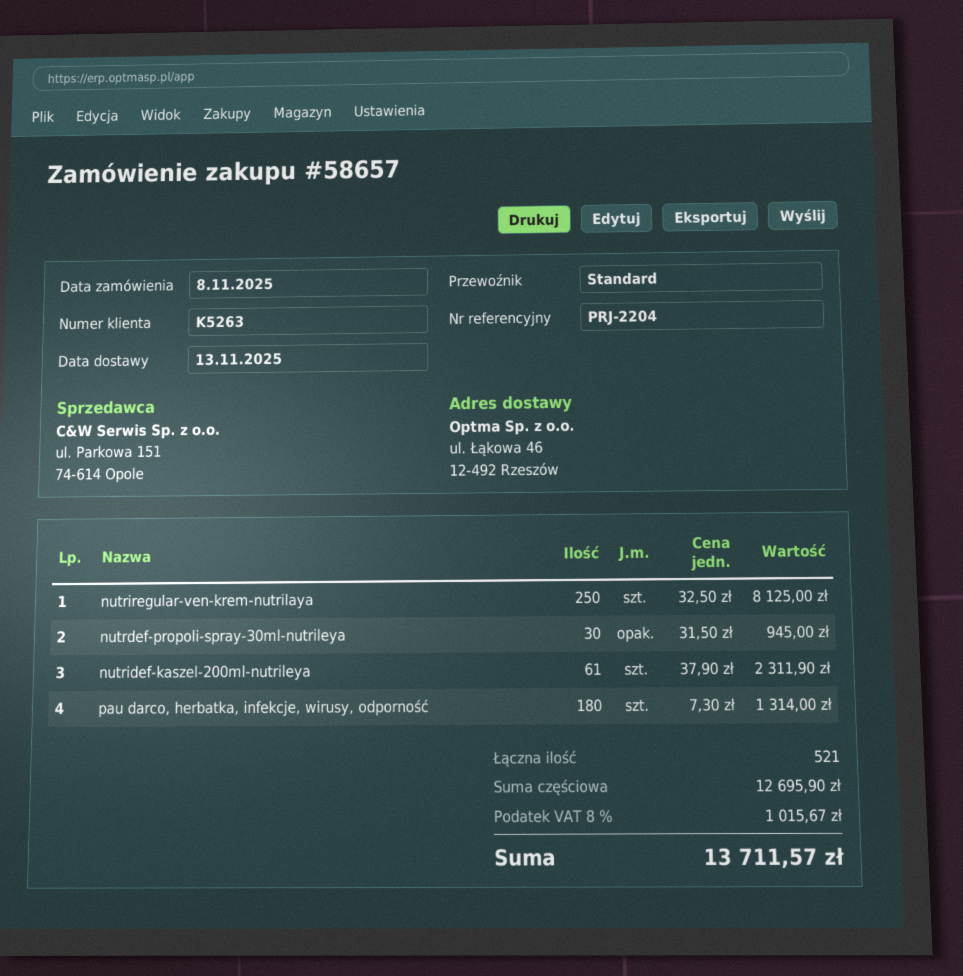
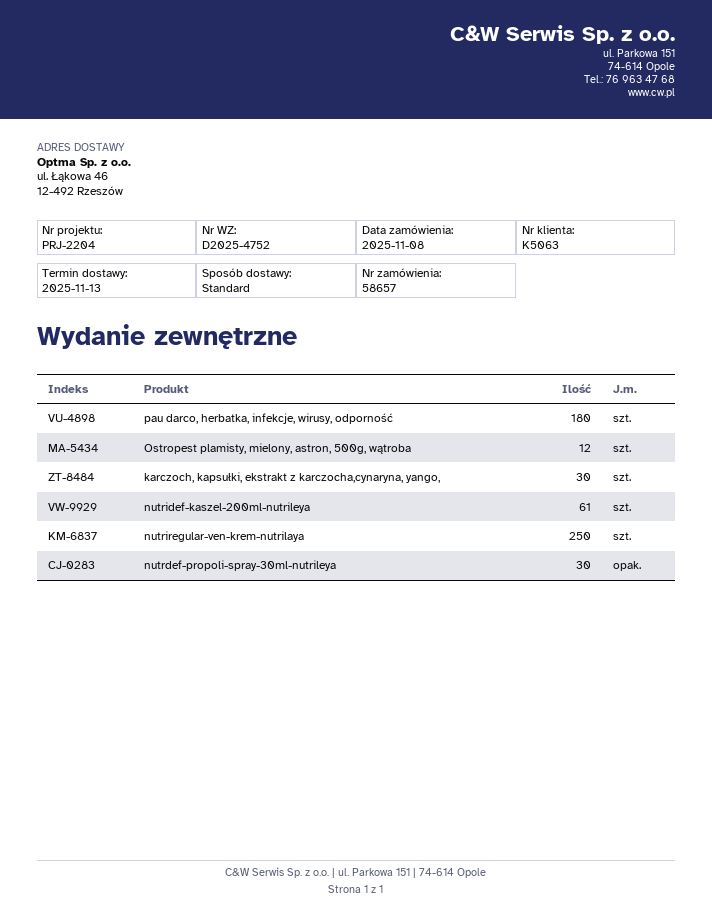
customer number: K5263 -> K5063
Ostropest plamisty, mielony, astron, 500g, wątroba: none -> 12
karczoch, kapsułki, ekstrakt z karczocha,cynaryna, yango,: none -> 30

